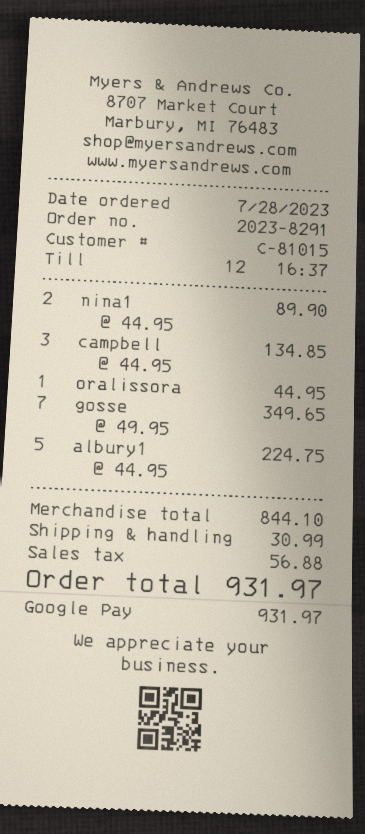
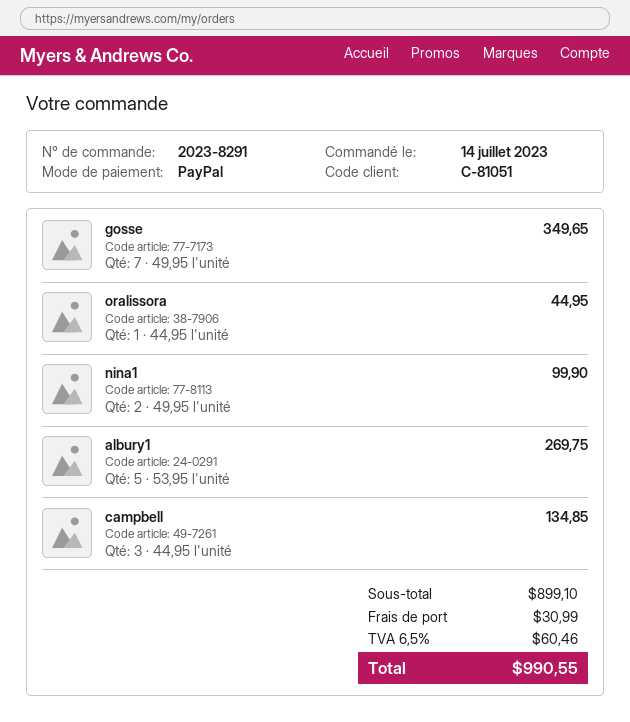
order date: 2023-07-28 -> 2023-07-14
customer number: C-81015 -> C-81051
payment method: Google Pay -> PayPal
nina1: 2 x 44.95 = 89.90 -> 2 x 49.95 = 99.90
albury1: 5 x 44.95 = 224.75 -> 5 x 53.95 = 269.75
subtotal: 844.10 -> 899.10
tax: 56.88 -> 60.46
total: 931.97 -> 990.55

